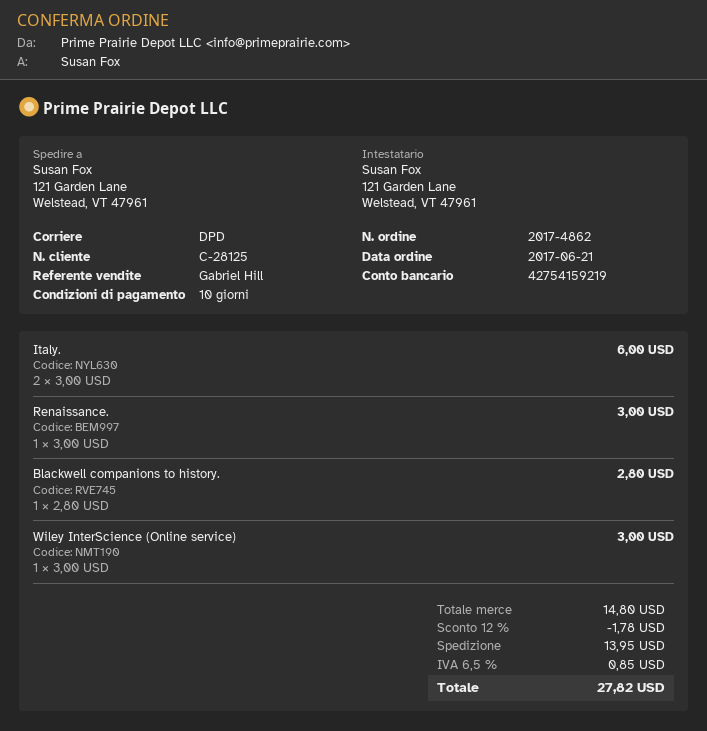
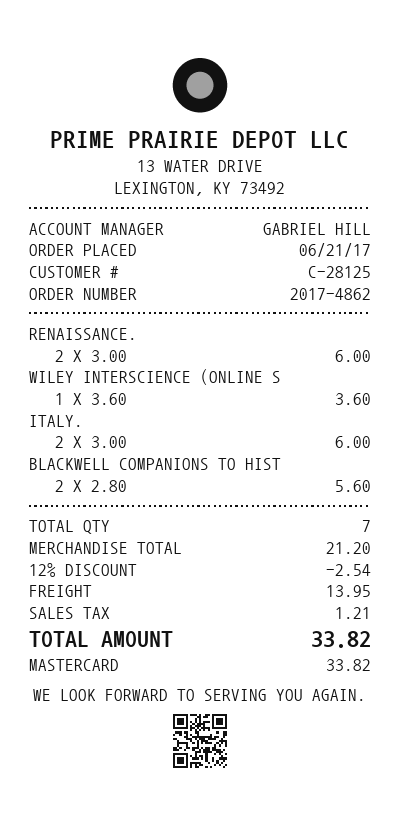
Renaissance.: 1 x 3.00 = 3.00 -> 2 x 3.00 = 6.00
Blackwell companions to history.: 1 x 2.80 = 2.80 -> 2 x 2.80 = 5.60
Wiley InterScience (Online service): 1 x 3.00 = 3.00 -> 1 x 3.60 = 3.60
subtotal: 14.80 -> 21.20
discount: 12% = 1.78 -> 12% = 2.54
tax: 0.85 -> 1.21
total: 27.82 -> 33.82

